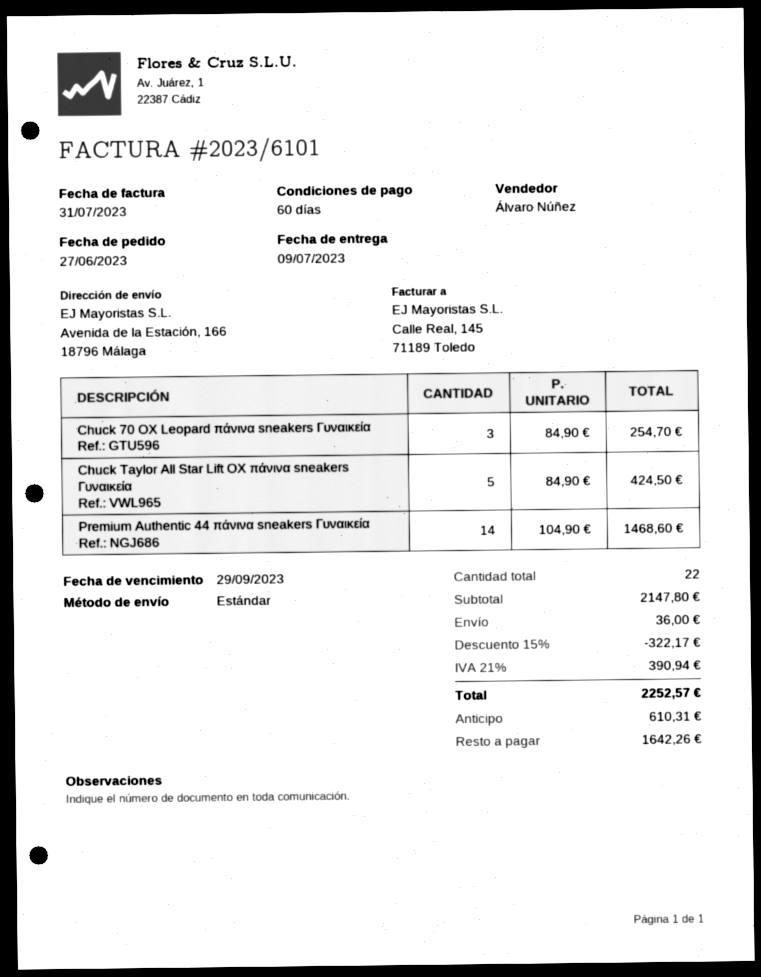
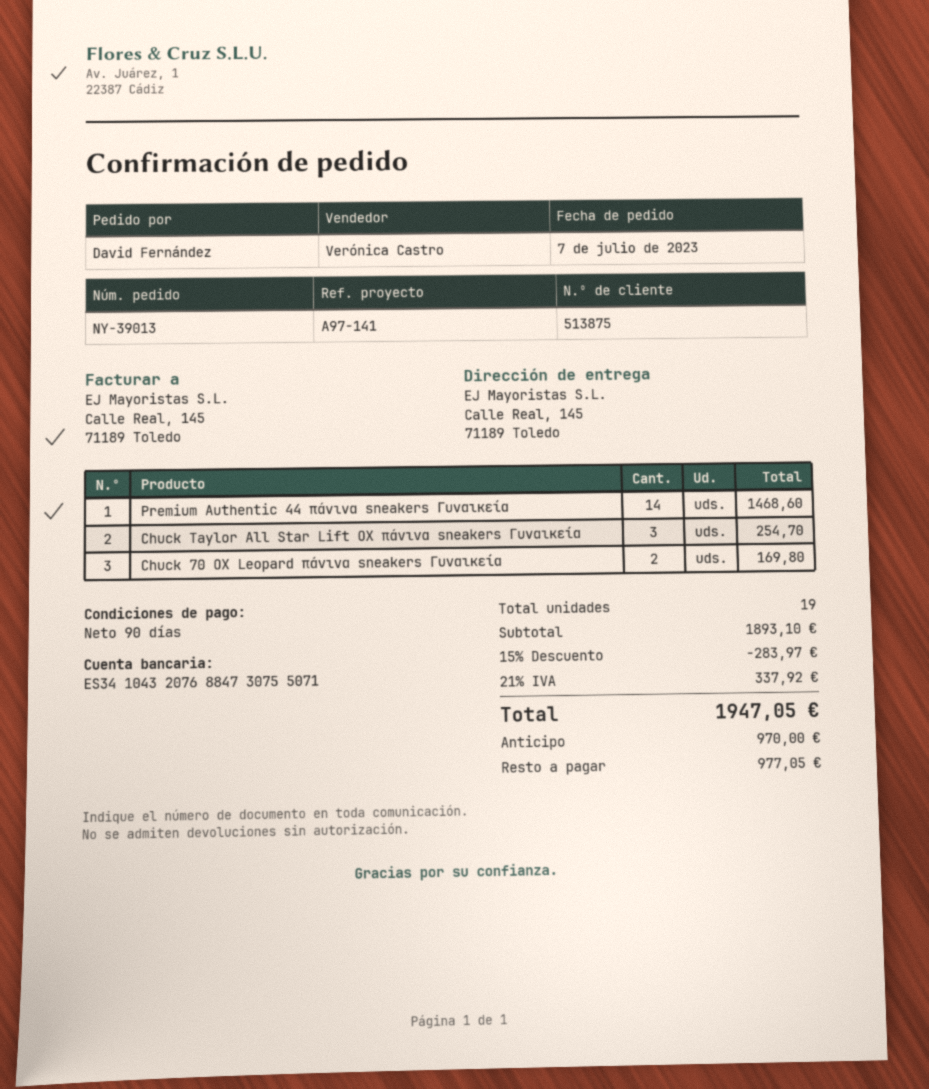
order date: 2023-06-27 -> 2023-07-07
payment terms: 60 days -> 90 days
sales rep: Álvaro Núñez -> Verónica Castro
ship to: Avenida de la Estación, 166, 18796 Málaga -> Calle Real, 145, 71189 Toledo
Chuck 70 OX Leopard πάνινα sneakers Γυναικεία: 3 for 254.70 -> 2 for 169.80
Chuck Taylor All Star Lift OX πάνινα sneakers Γυναικεία: 5 for 424.50 -> 3 for 254.70
total quantity: 22 -> 19
subtotal: 2147.80 -> 1893.10
discount: 15% = 322.17 -> 15% = 283.97
shipping: 36.00 -> none
tax: 21% = 390.94 -> 21% = 337.92
total: 2252.57 -> 1947.05
deposit: 610.31 -> 970.00
balance: 1642.26 -> 977.05

